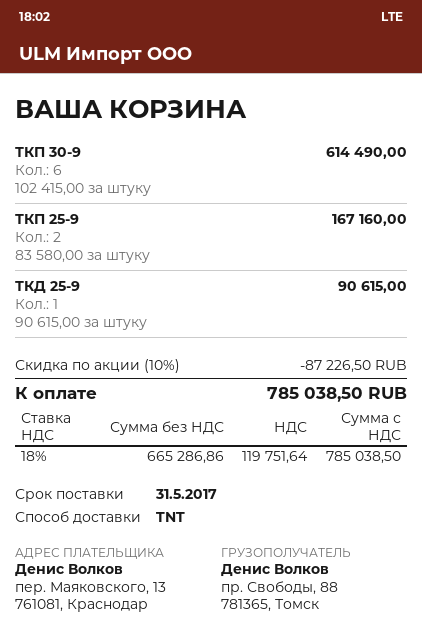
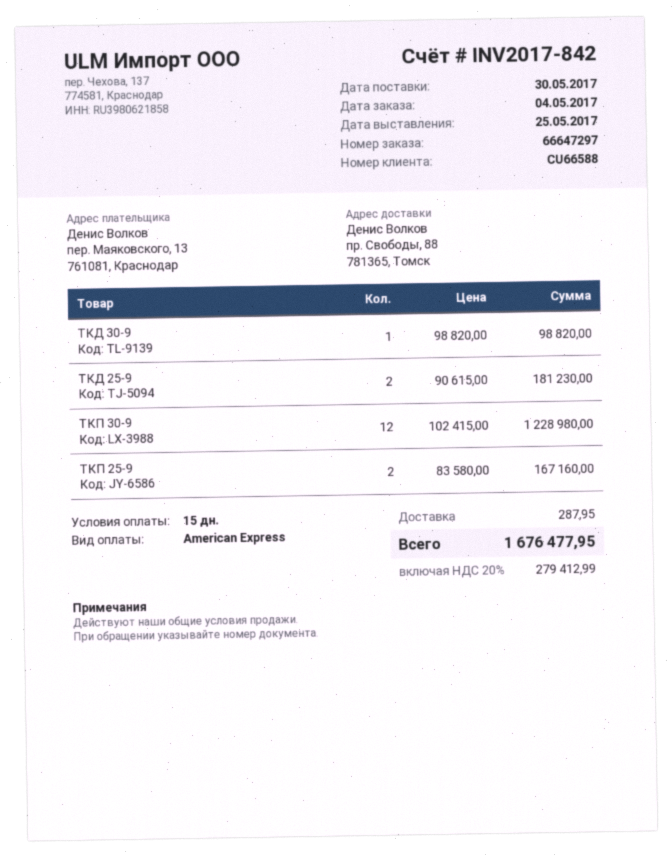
delivery date: 2017-05-31 -> 2017-05-30
ТКП 30-9: 6 x 102415.00 = 614490.00 -> 12 x 102415.00 = 1228980.00
ТКД 25-9: 1 x 90615.00 = 90615.00 -> 2 x 90615.00 = 181230.00
ТКД 30-9: none -> 1 x 98820.00 = 98820.00
discount: 10% = 87226.50 -> none
shipping: none -> 287.95
tax: 18% = 119751.64 -> 20% = 279412.99
total: 785038.50 -> 1676477.95

